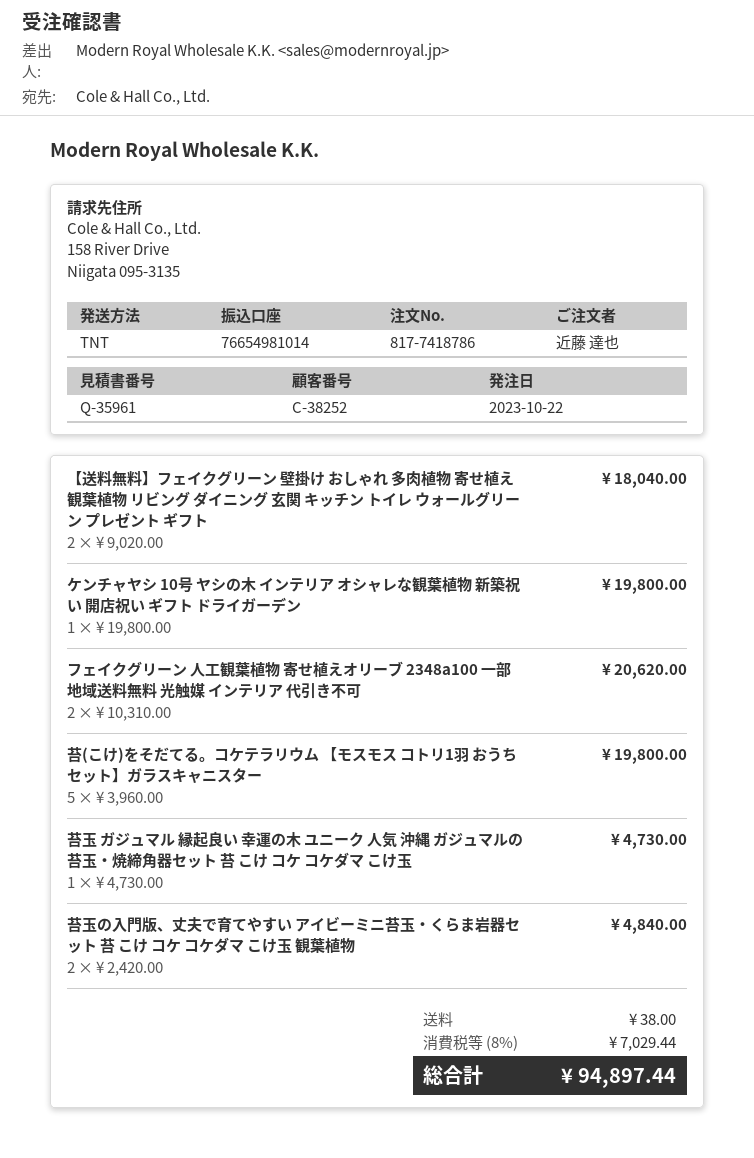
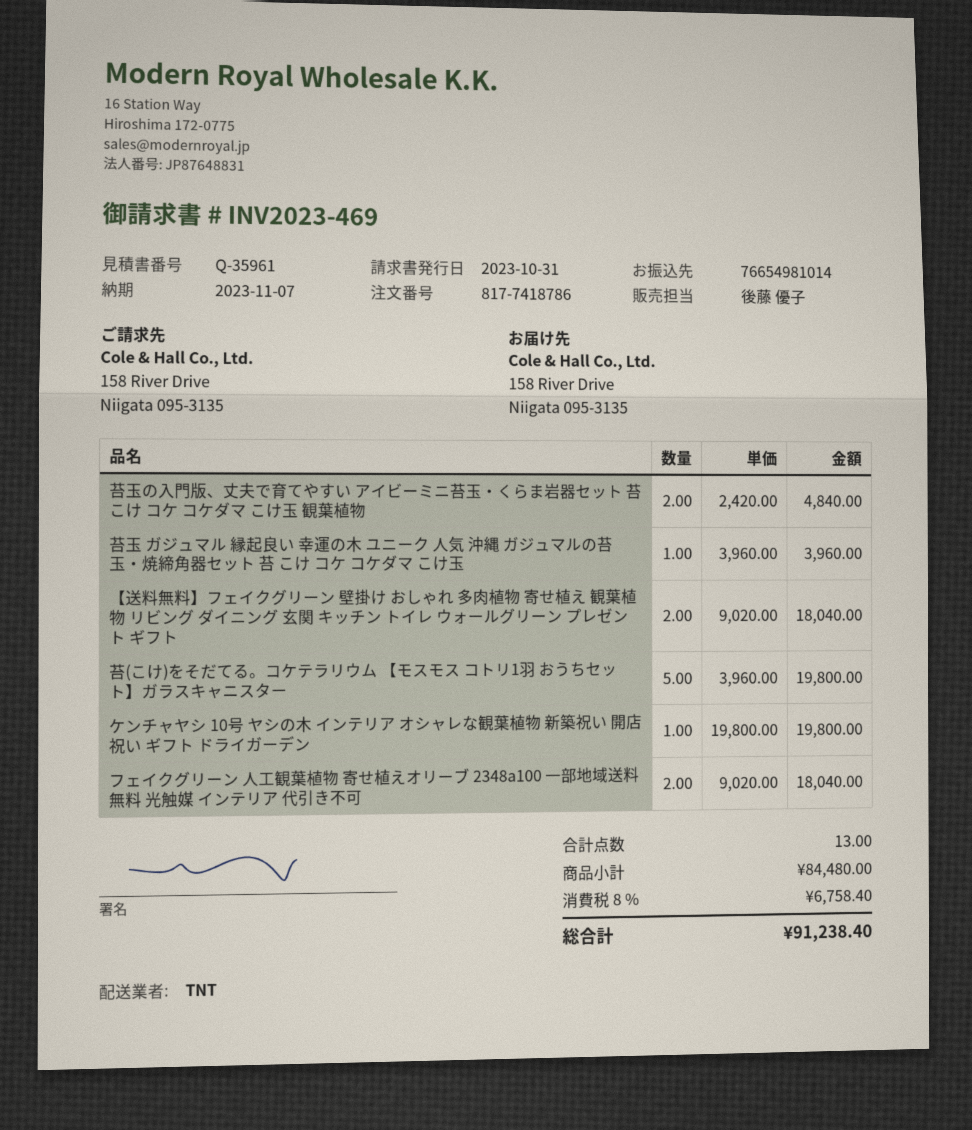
フェイクグリーン 人工観葉植物 寄せ植えオリーブ 2348a100 一部地域送料無料 光触媒 インテリア 代引き不可: 2 x 10310.00 = 20620.00 -> 2 x 9020.00 = 18040.00
苔玉 ガジュマル 縁起良い 幸運の木 ユニーク 人気 沖縄 ガジュマルの苔玉・焼締角器セット 苔 こけ コケ コケダマ こけ玉: 1 x 4730.00 = 4730.00 -> 1 x 3960.00 = 3960.00
shipping: 38.00 -> none
tax: 8% = 7029.44 -> 8% = 6758.40
total: 94897.44 -> 91238.40

